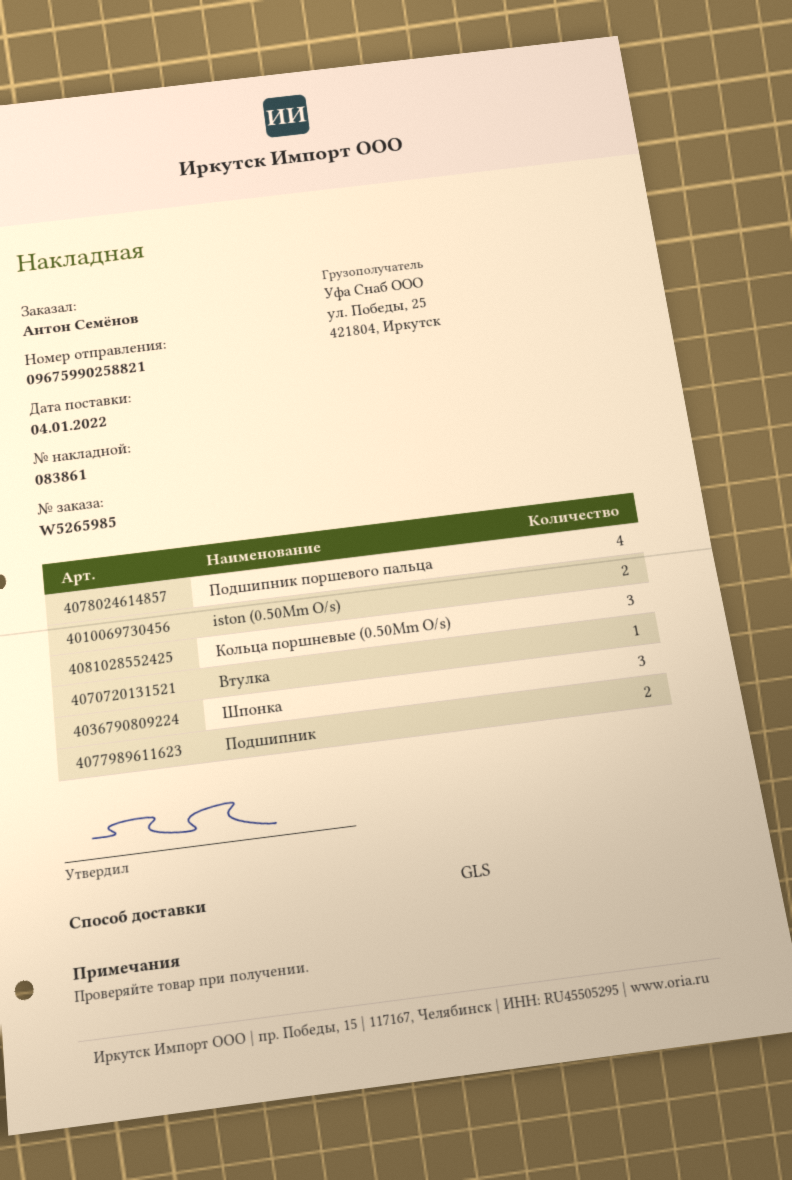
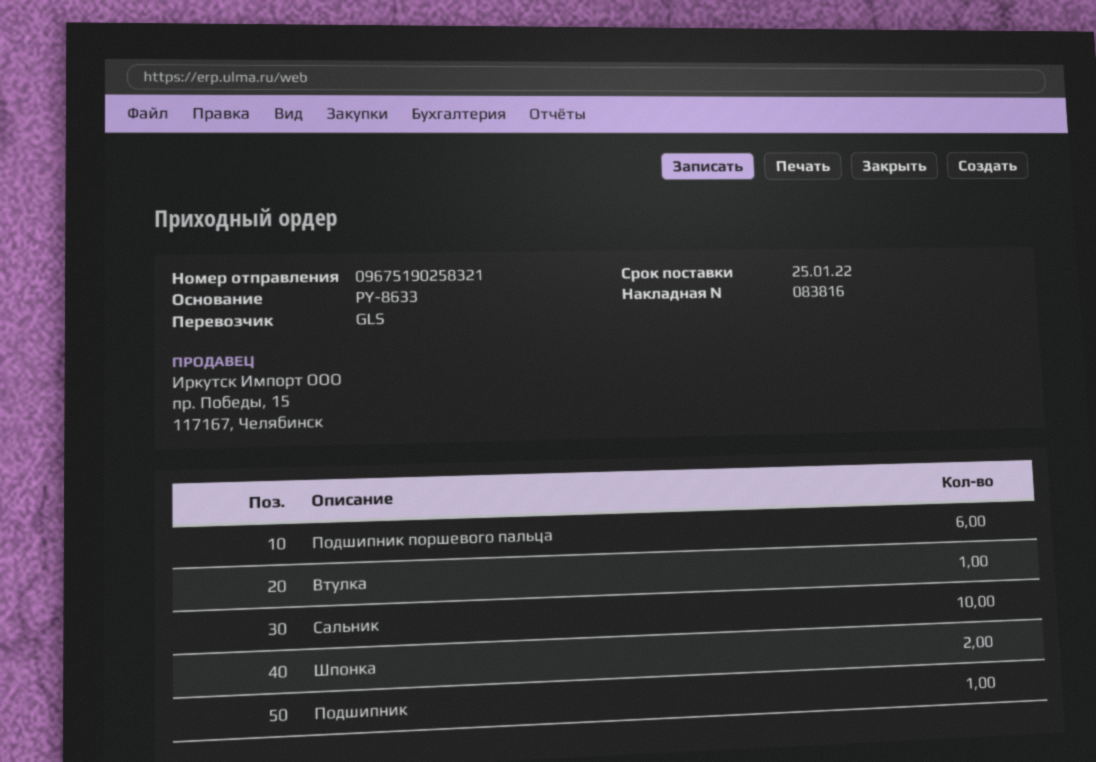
delivery note number: 083861 -> 083816
delivery date: 2022-01-04 -> 2022-01-25
tracking number: 09675990258821 -> 09675190258321
Подшипник поршевого пальца: 4 -> 6
iston (0.50Mm O/s): 2 -> none
Кольца поршневые (0.50Mm O/s): 3 -> none
Шпонка: 3 -> 2
Подшипник: 2 -> 1
Сальник: none -> 10

